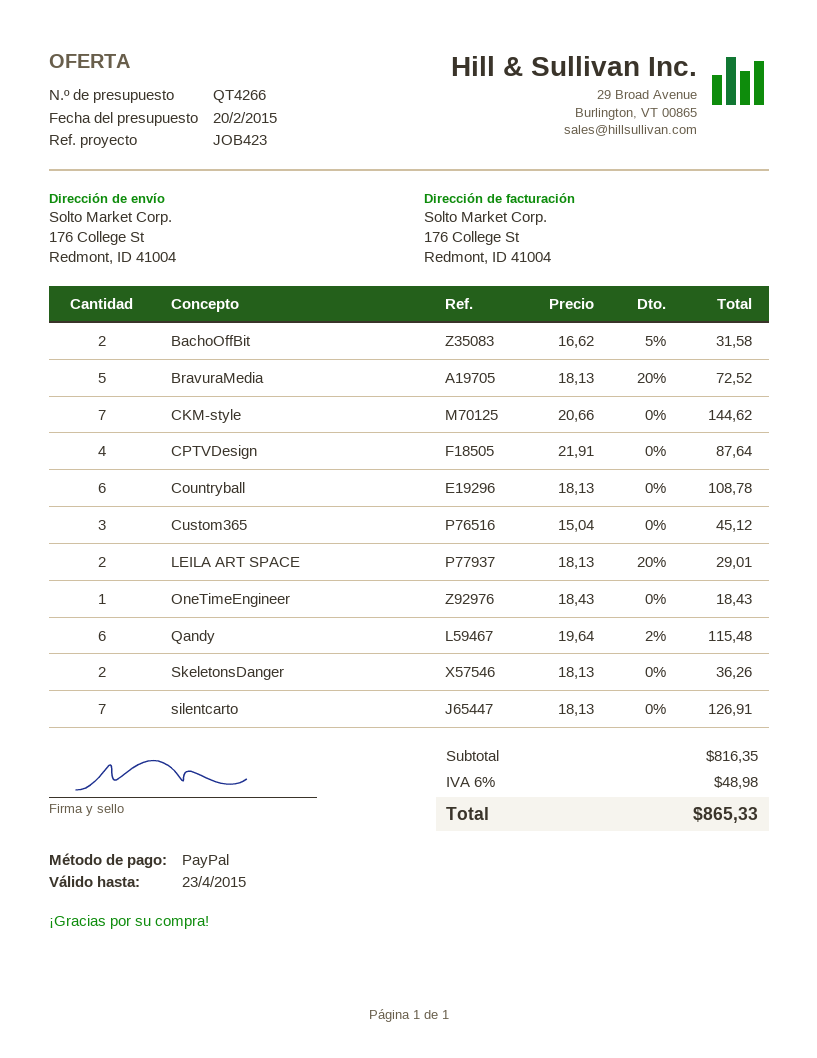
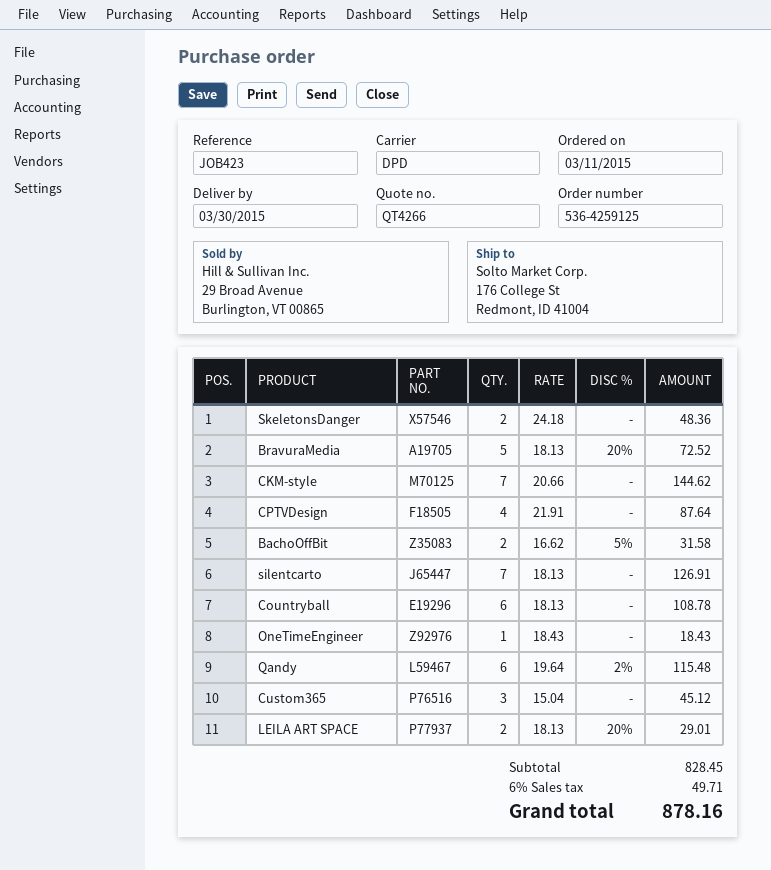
SkeletonsDanger: 2 x 18.13 = 36.26 -> 2 x 24.18 = 48.36
subtotal: 816.35 -> 828.45
tax: 6% = 48.98 -> 6% = 49.71
total: 865.33 -> 878.16

